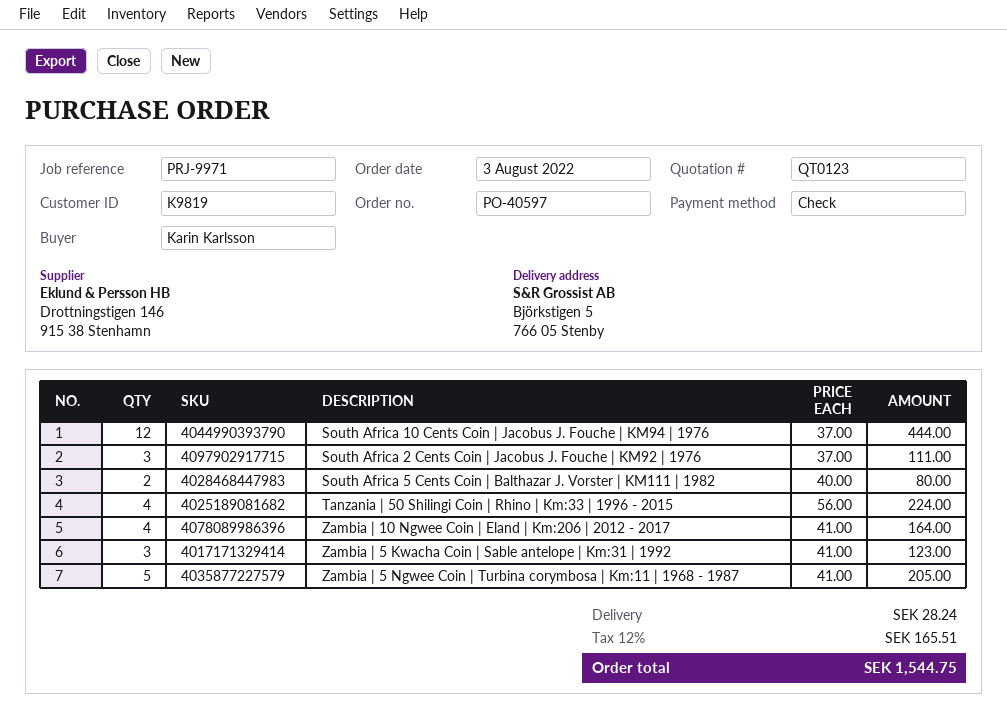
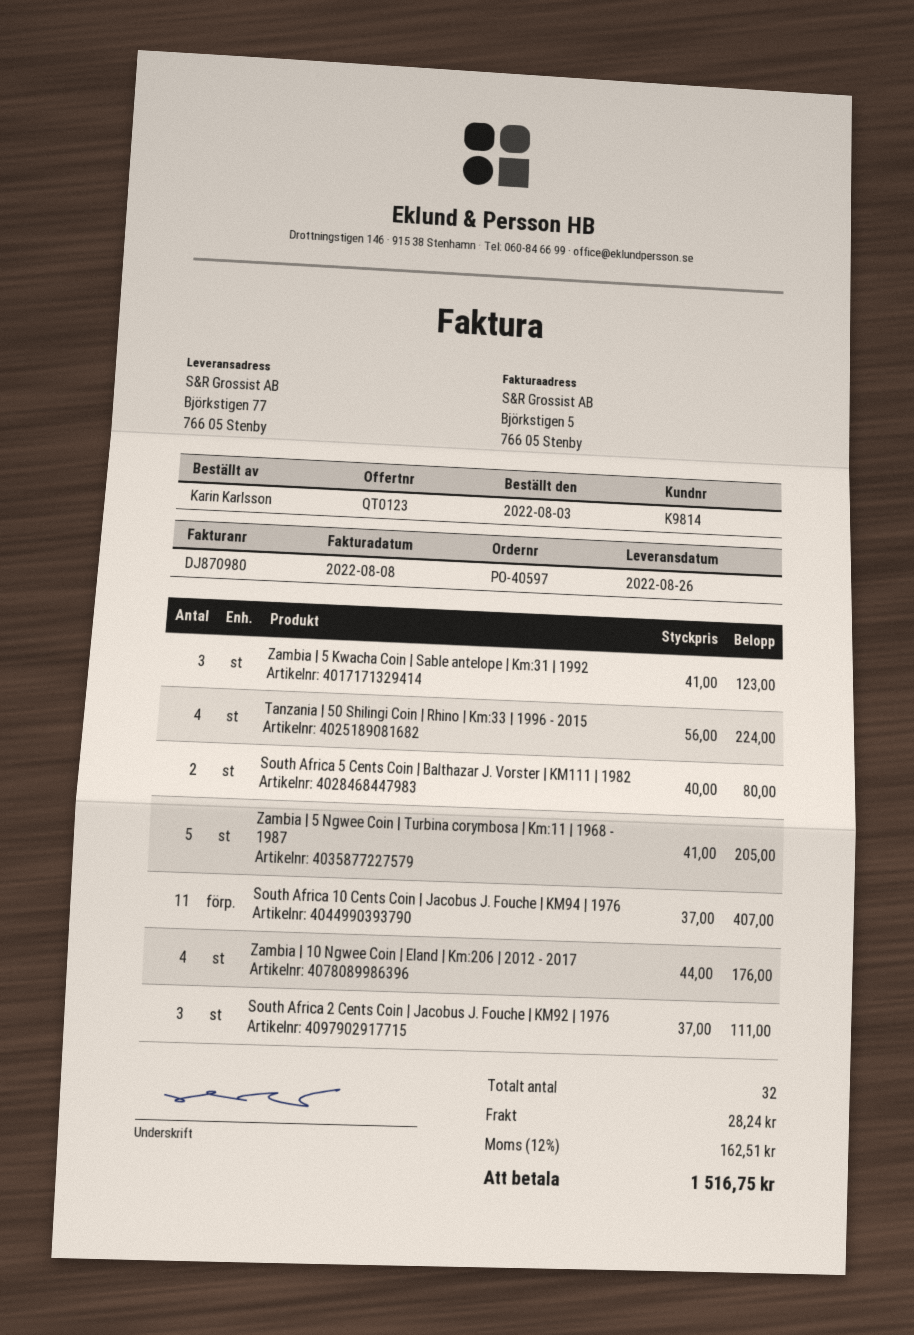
customer number: K9819 -> K9814
ship to: Björkstigen 5, 766 05 Stenby -> Björkstigen 77, 766 05 Stenby
South Africa 10 Cents Coin | Jacobus J. Fouche | KM94 | 1976: 12 x 37.00 = 444.00 -> 11 x 37.00 = 407.00
Zambia | 10 Ngwee Coin | Eland | Km:206 | 2012 - 2017: 4 x 41.00 = 164.00 -> 4 x 44.00 = 176.00
tax: 12% = 165.51 -> 12% = 162.51
total: 1544.75 -> 1516.75

